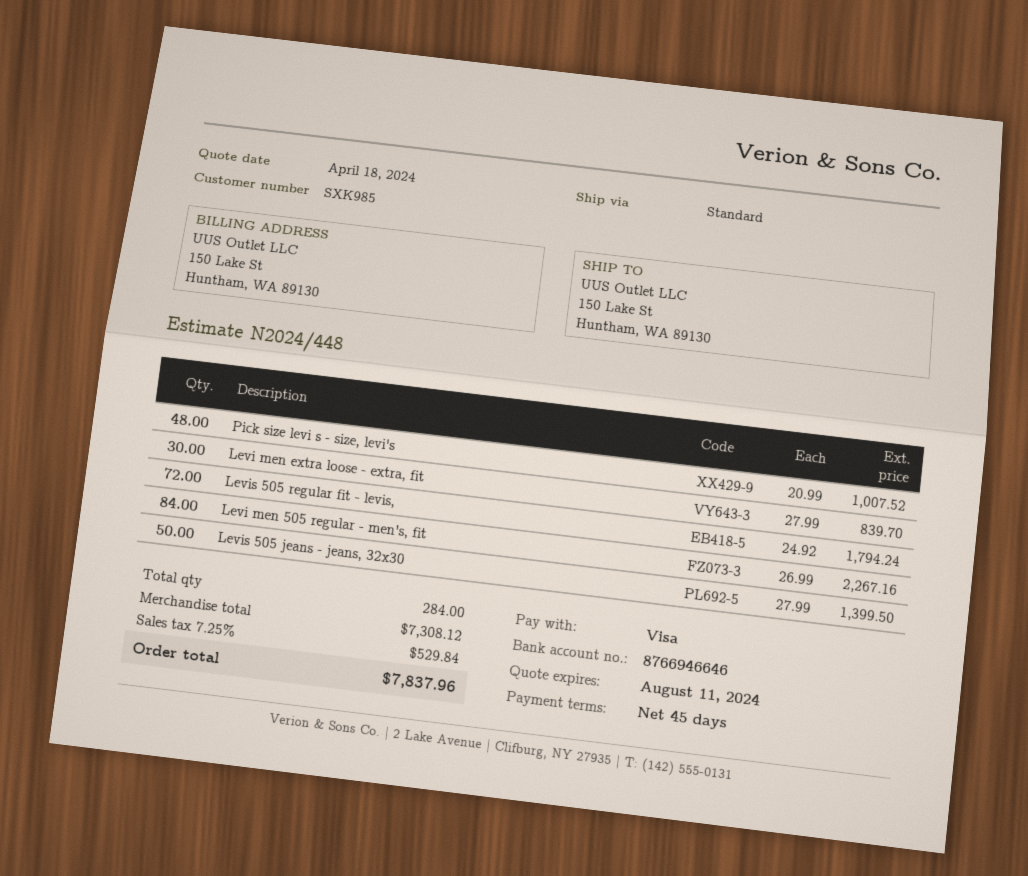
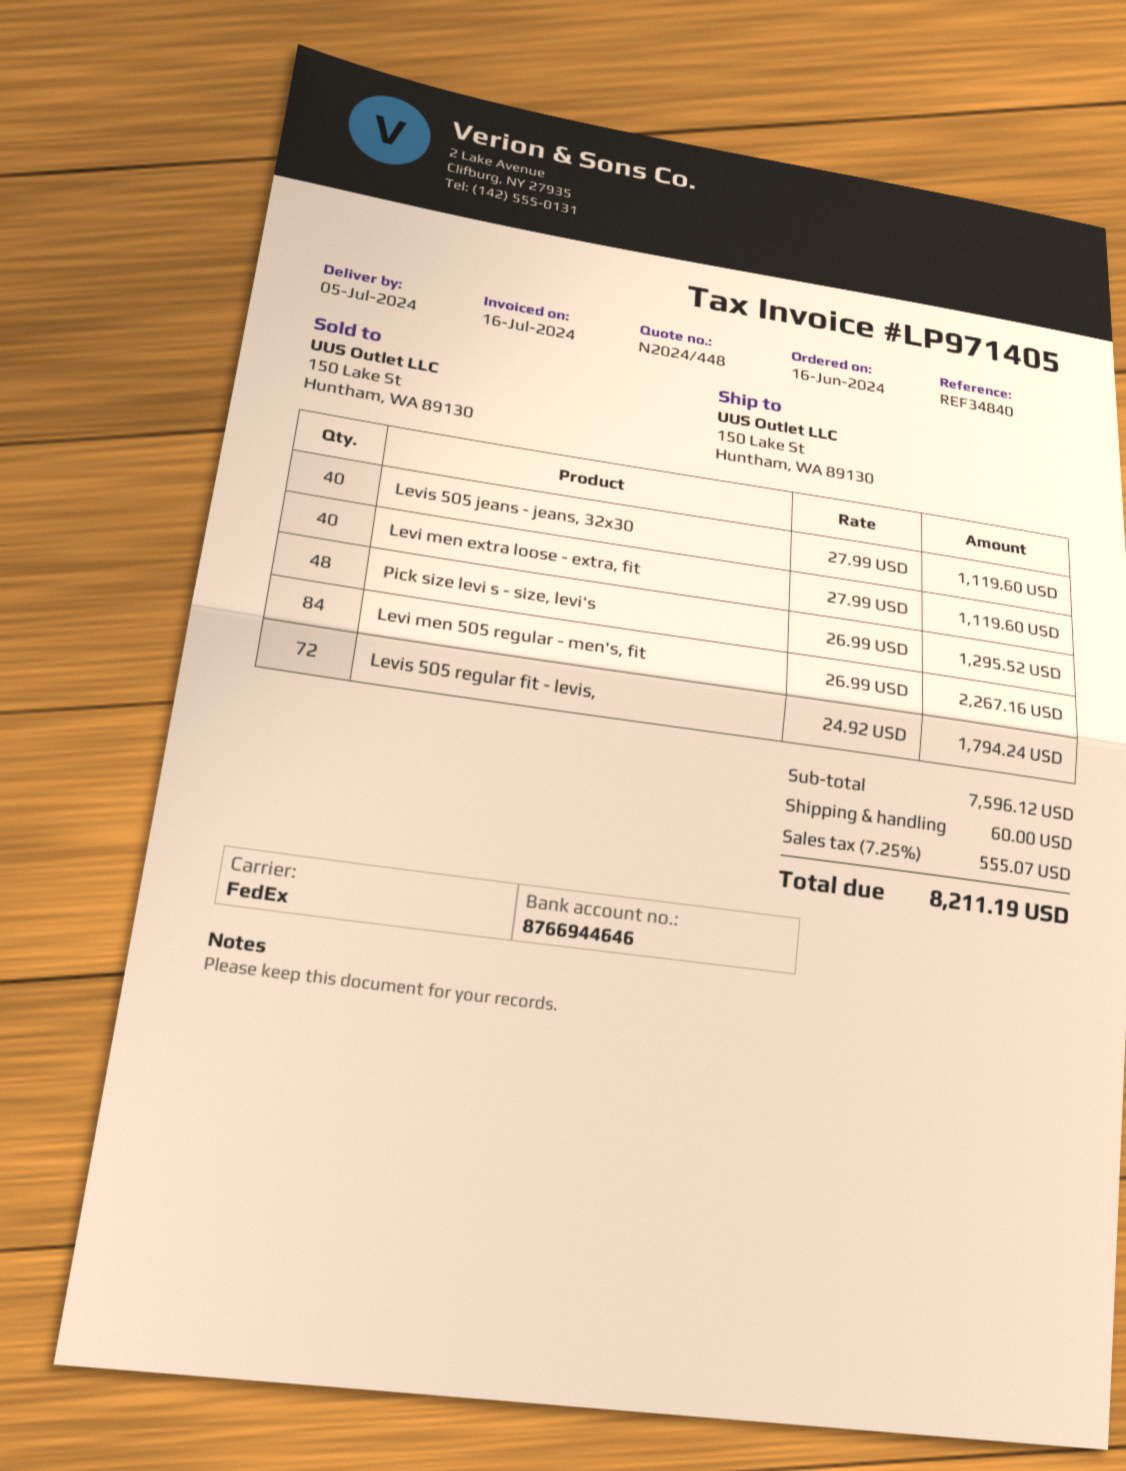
bank account: 8766946646 -> 8766944646
shipping method: standard -> FedEx
Pick size levi s - size, levi's: 48 x 20.99 = 1007.52 -> 48 x 26.99 = 1295.52
Levi men extra loose - extra, fit: 30 x 27.99 = 839.70 -> 40 x 27.99 = 1119.60
Levis 505 jeans - jeans, 32x30: 50 x 27.99 = 1399.50 -> 40 x 27.99 = 1119.60
subtotal: 7308.12 -> 7596.12
shipping: none -> 60.00
tax: 7.25% = 529.84 -> 7.25% = 555.07
total: 7837.96 -> 8211.19

